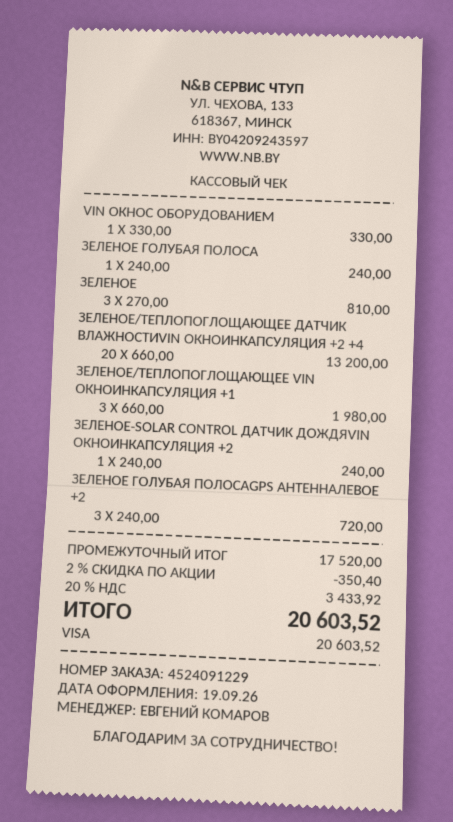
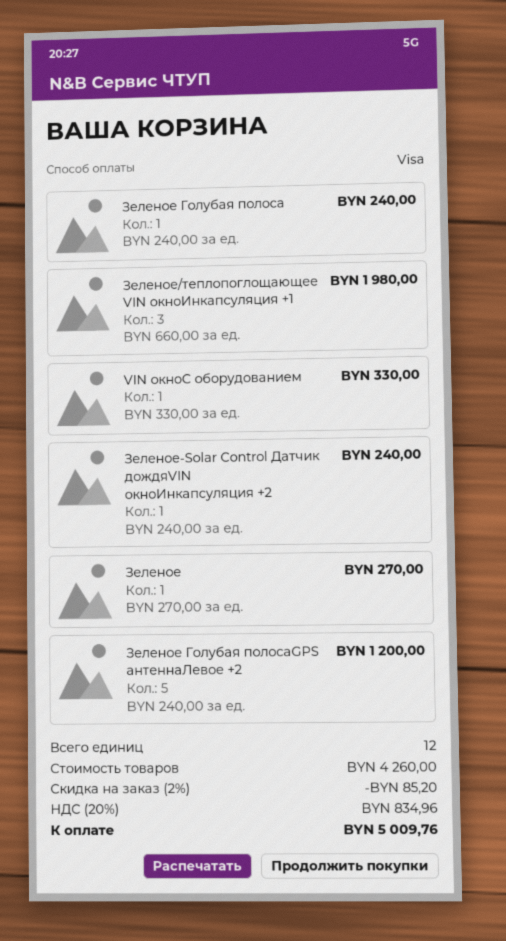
ЗЕЛЕНОЕ: 3 x 270.00 = 810.00 -> 1 x 270.00 = 270.00
ЗЕЛЕНОЕ/ТЕПЛОПОГЛОЩАЮЩЕЕ ДАТЧИК ВЛАЖНОСТИVIN ОКНОИНКАПСУЛЯЦИЯ +2 +4: 20 x 660.00 = 13200.00 -> none
ЗЕЛЕНОЕ ГОЛУБАЯ ПОЛОСАGPS АНТЕННАЛЕВОЕ +2: 3 x 240.00 = 720.00 -> 5 x 240.00 = 1200.00
subtotal: 17520.00 -> 4260.00
discount: 2% = 350.40 -> 2% = 85.20
tax: 20% = 3433.92 -> 20% = 834.96
total: 20603.52 -> 5009.76

